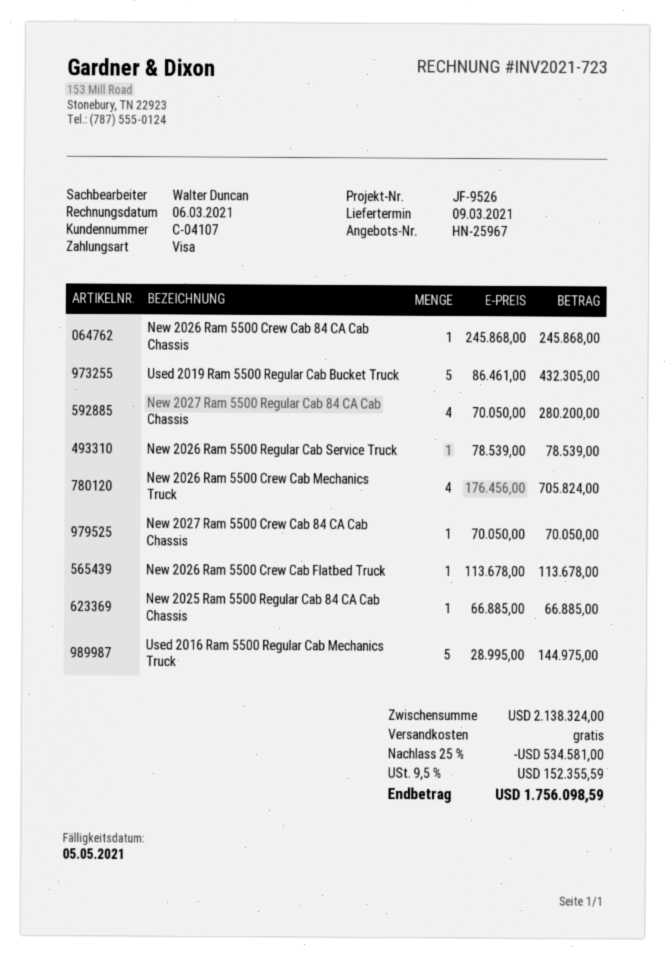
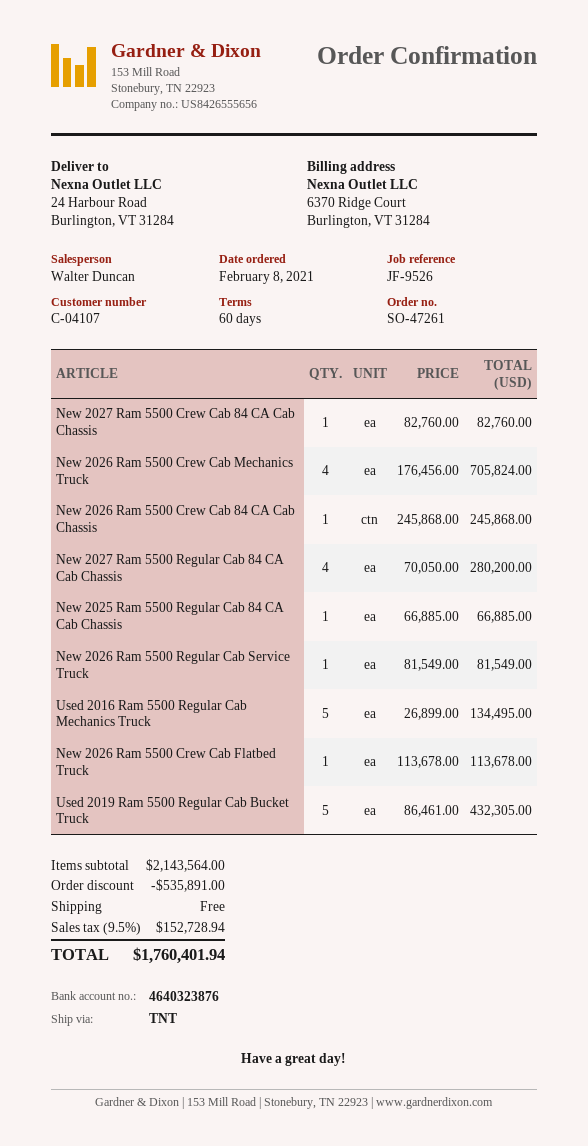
New 2026 Ram 5500 Regular Cab Service Truck: 1 x 78539.00 = 78539.00 -> 1 x 81549.00 = 81549.00
New 2027 Ram 5500 Crew Cab 84 CA Cab Chassis: 1 x 70050.00 = 70050.00 -> 1 x 82760.00 = 82760.00
Used 2016 Ram 5500 Regular Cab Mechanics Truck: 5 x 28995.00 = 144975.00 -> 5 x 26899.00 = 134495.00
subtotal: 2138324.00 -> 2143564.00
discount: 534581.00 -> 535891.00
tax: 9.5% = 152355.59 -> 9.5% = 152728.94
total: 1756098.59 -> 1760401.94

